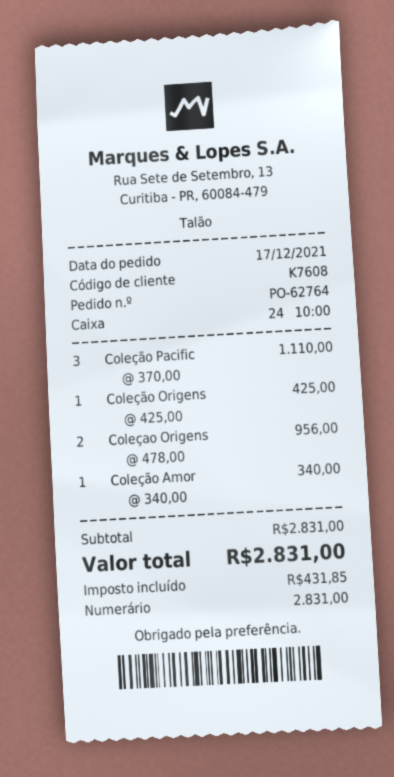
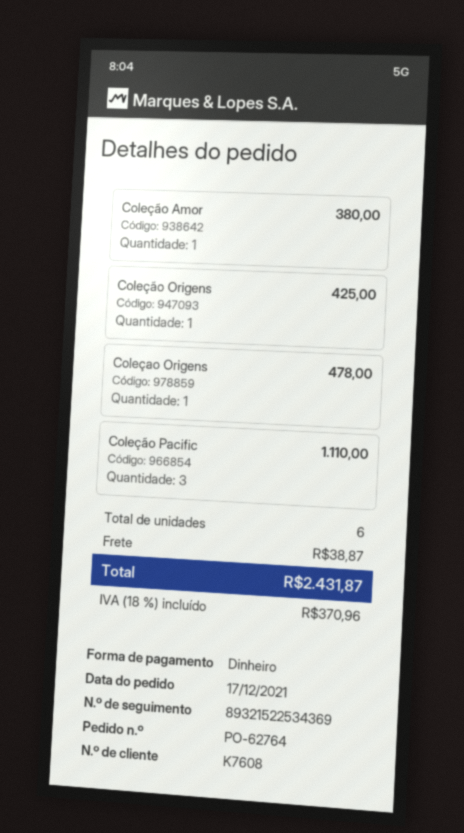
Coleçao Origens: 2 for 956.00 -> 1 for 478.00
Coleção Amor: 1 for 340.00 -> 1 for 380.00
shipping: none -> 38.87
tax: 431.85 -> 370.96
total: 2831.00 -> 2431.87

